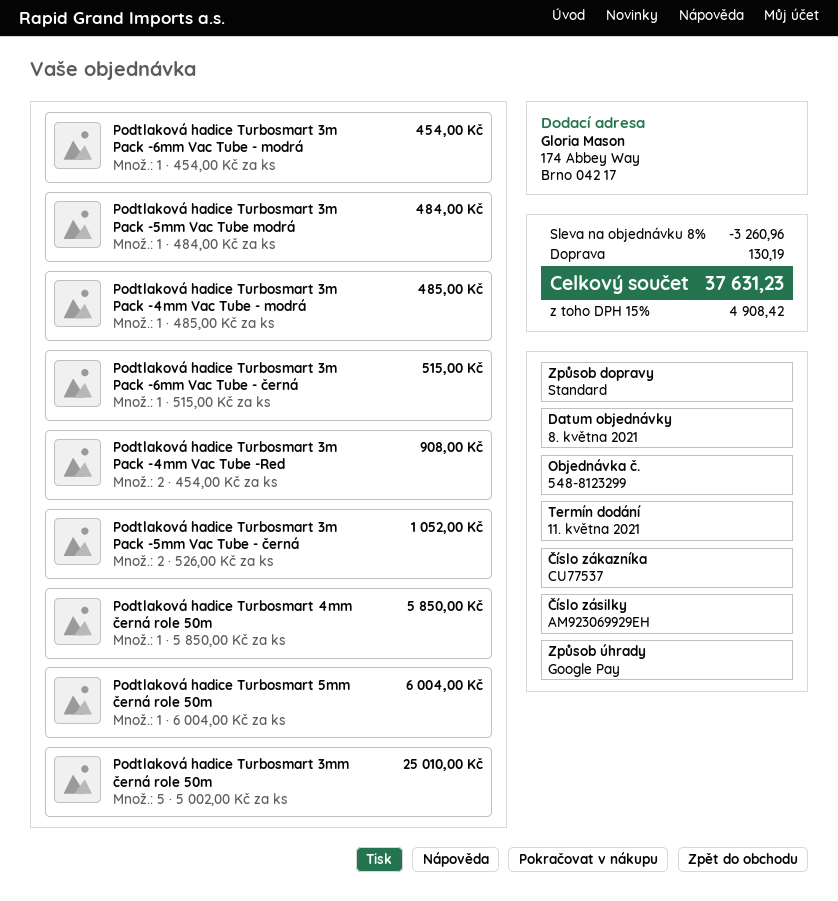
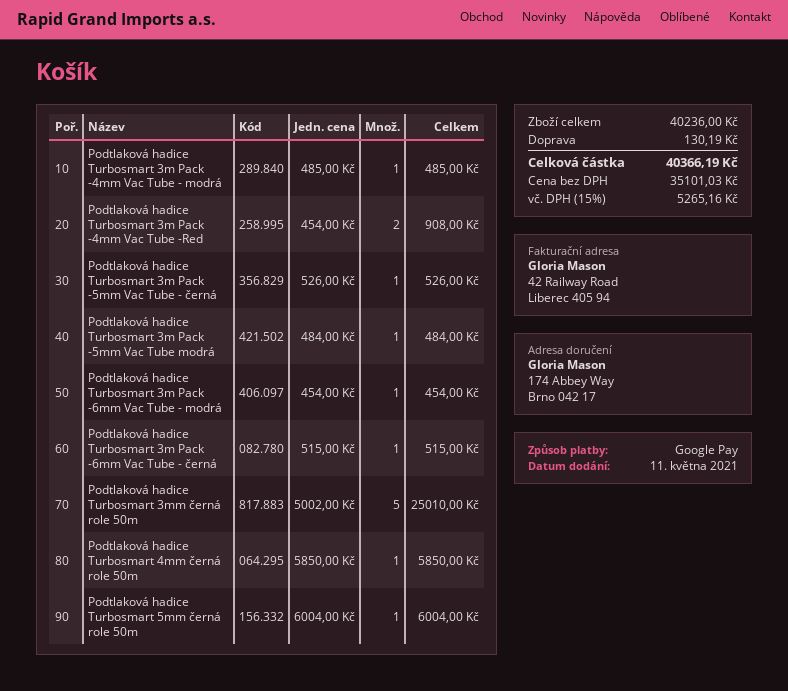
Podtlaková hadice Turbosmart 3m Pack -5mm Vac Tube - černá: 2 x 526.00 = 1052.00 -> 1 x 526.00 = 526.00
discount: 8% = 3260.96 -> none
tax: 15% = 4908.42 -> 15% = 5265.16
total: 37631.23 -> 40366.19

